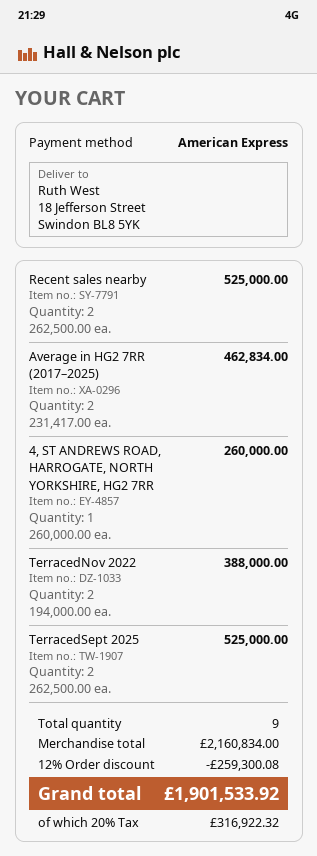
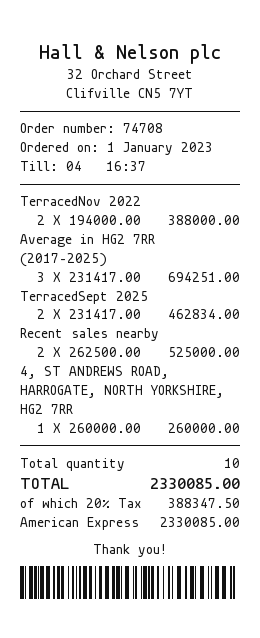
Average in HG2 7RR (2017–2025): 2 x 231417.00 = 462834.00 -> 3 x 231417.00 = 694251.00
TerracedSept 2025: 2 x 262500.00 = 525000.00 -> 2 x 231417.00 = 462834.00
total quantity: 9 -> 10
discount: 12% = 259300.08 -> none
tax: 20% = 316922.32 -> 20% = 388347.50
total: 1901533.92 -> 2330085.00

